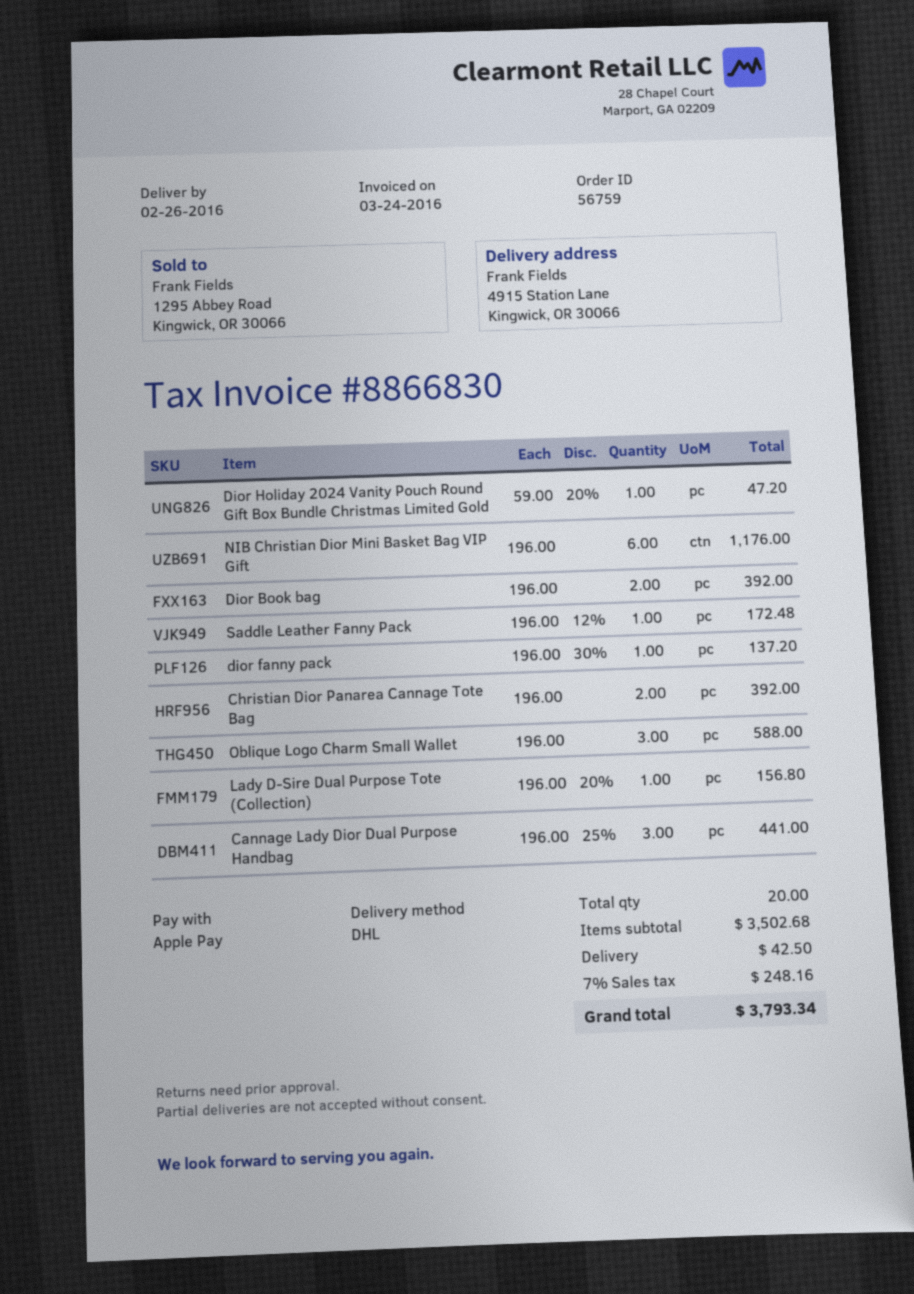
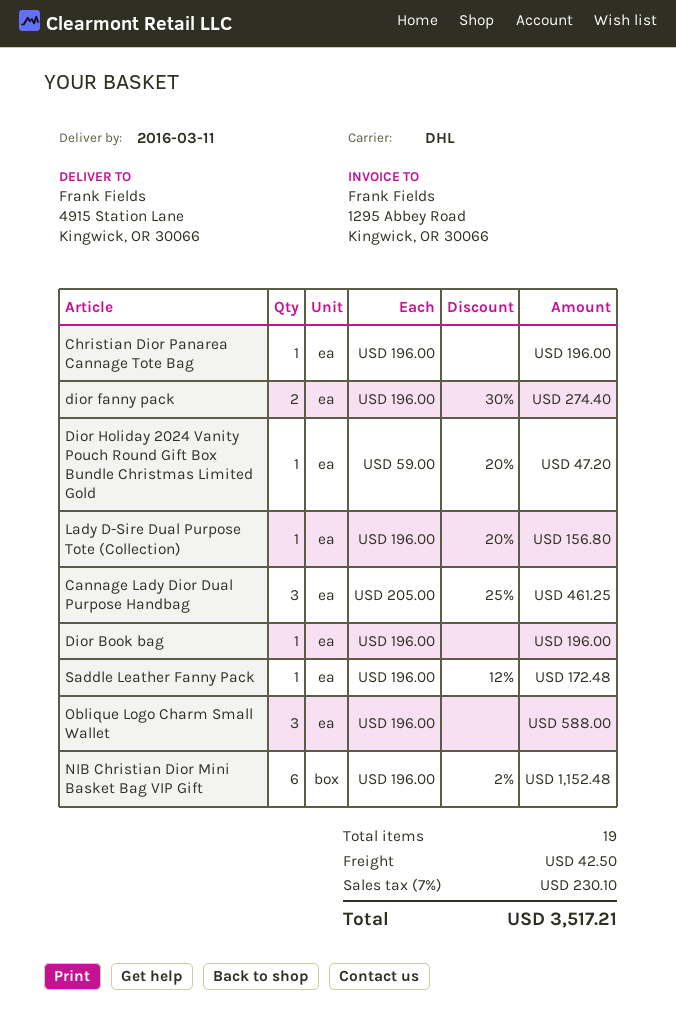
delivery date: 2016-02-26 -> 2016-03-11
NIB Christian Dior Mini Basket Bag VIP Gift: 6 x 196.00 = 1176.00 -> 6 x 196.00 - 2% = 1152.48
Dior Book bag: 2 x 196.00 = 392.00 -> 1 x 196.00 = 196.00
dior fanny pack: 1 x 196.00 - 30% = 137.20 -> 2 x 196.00 - 30% = 274.40
Christian Dior Panarea Cannage Tote Bag: 2 x 196.00 = 392.00 -> 1 x 196.00 = 196.00
Cannage Lady Dior Dual Purpose Handbag: 3 x 196.00 - 25% = 441.00 -> 3 x 205.00 - 25% = 461.25
total quantity: 20 -> 19
tax: 7% = 248.16 -> 7% = 230.10
total: 3793.34 -> 3517.21

